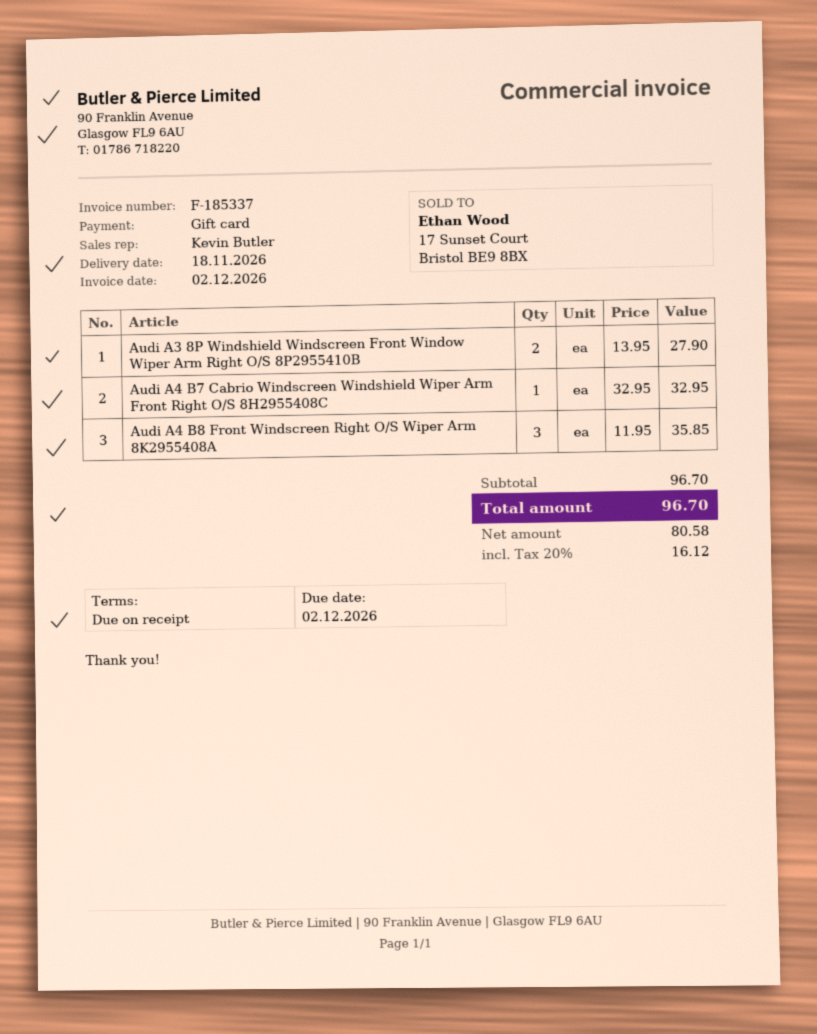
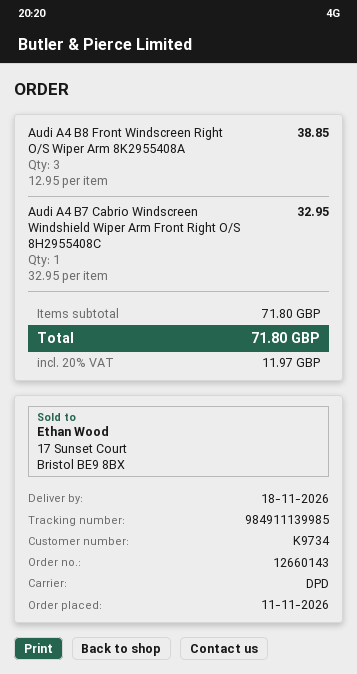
Audi A3 8P Windshield Windscreen Front Window Wiper Arm Right O/S 8P2955410B: 2 x 13.95 = 27.90 -> none
Audi A4 B8 Front Windscreen Right O/S Wiper Arm 8K2955408A: 3 x 11.95 = 35.85 -> 3 x 12.95 = 38.85
subtotal: 96.70 -> 71.80
tax: 20% = 16.12 -> 20% = 11.97
total: 96.70 -> 71.80

